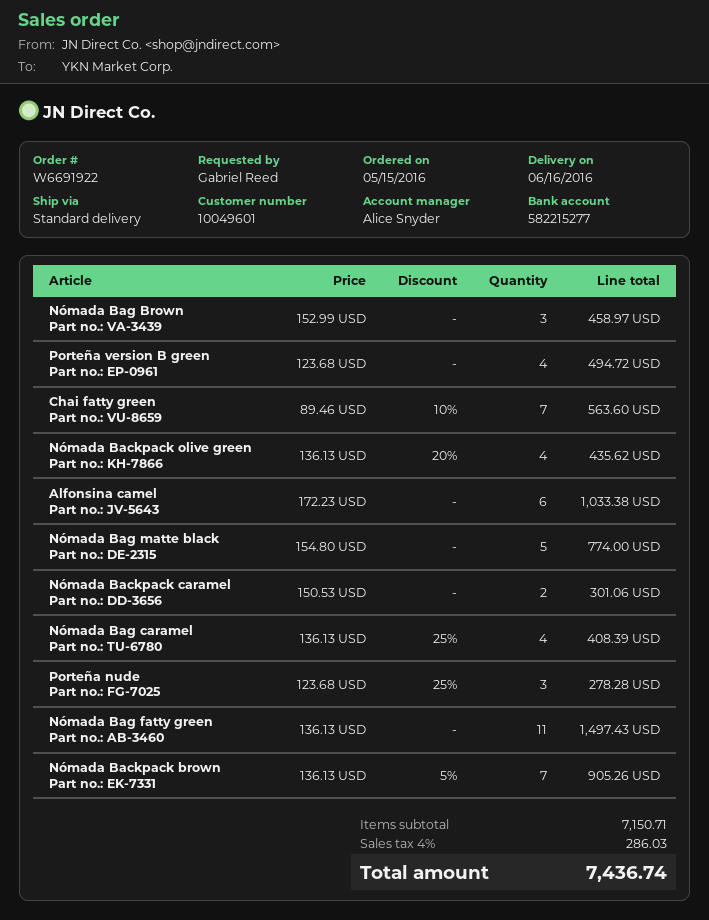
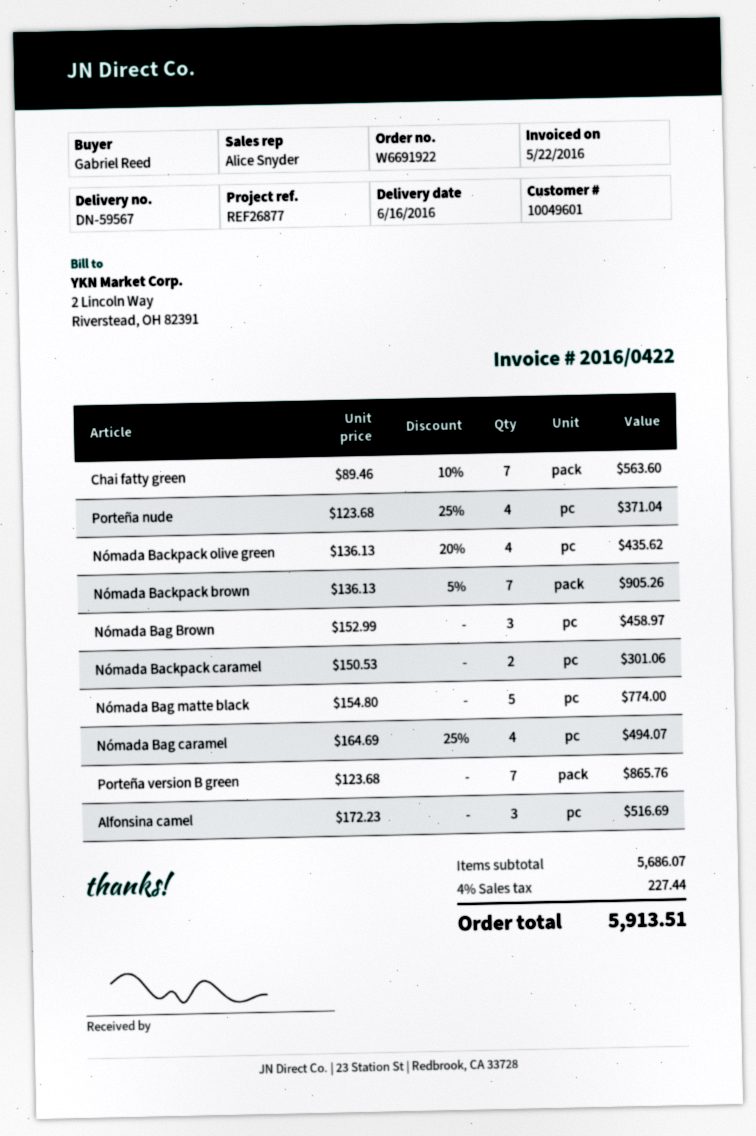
Porteña version B green: 4 x 123.68 = 494.72 -> 7 x 123.68 = 865.76
Alfonsina camel: 6 x 172.23 = 1033.38 -> 3 x 172.23 = 516.69
Nómada Bag caramel: 4 x 136.13 - 25% = 408.39 -> 4 x 164.69 - 25% = 494.07
Porteña nude: 3 x 123.68 - 25% = 278.28 -> 4 x 123.68 - 25% = 371.04
Nómada Bag fatty green: 11 x 136.13 = 1497.43 -> none
subtotal: 7150.71 -> 5686.07
tax: 4% = 286.03 -> 4% = 227.44
total: 7436.74 -> 5913.51

